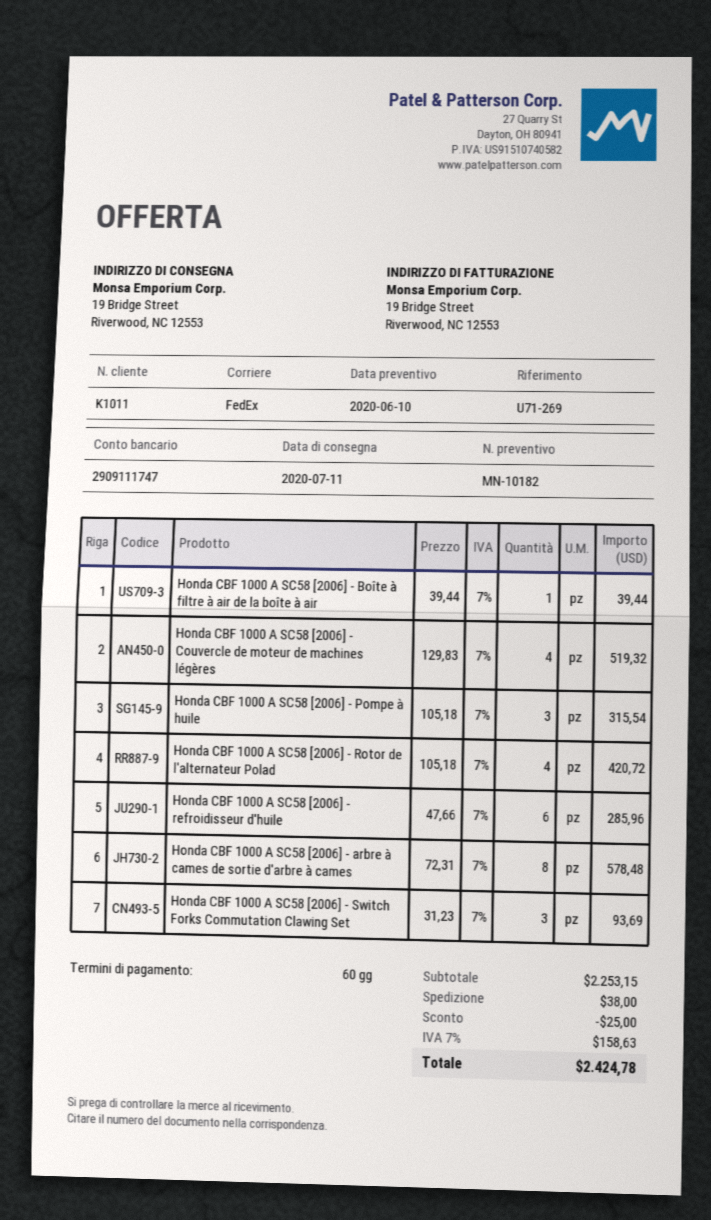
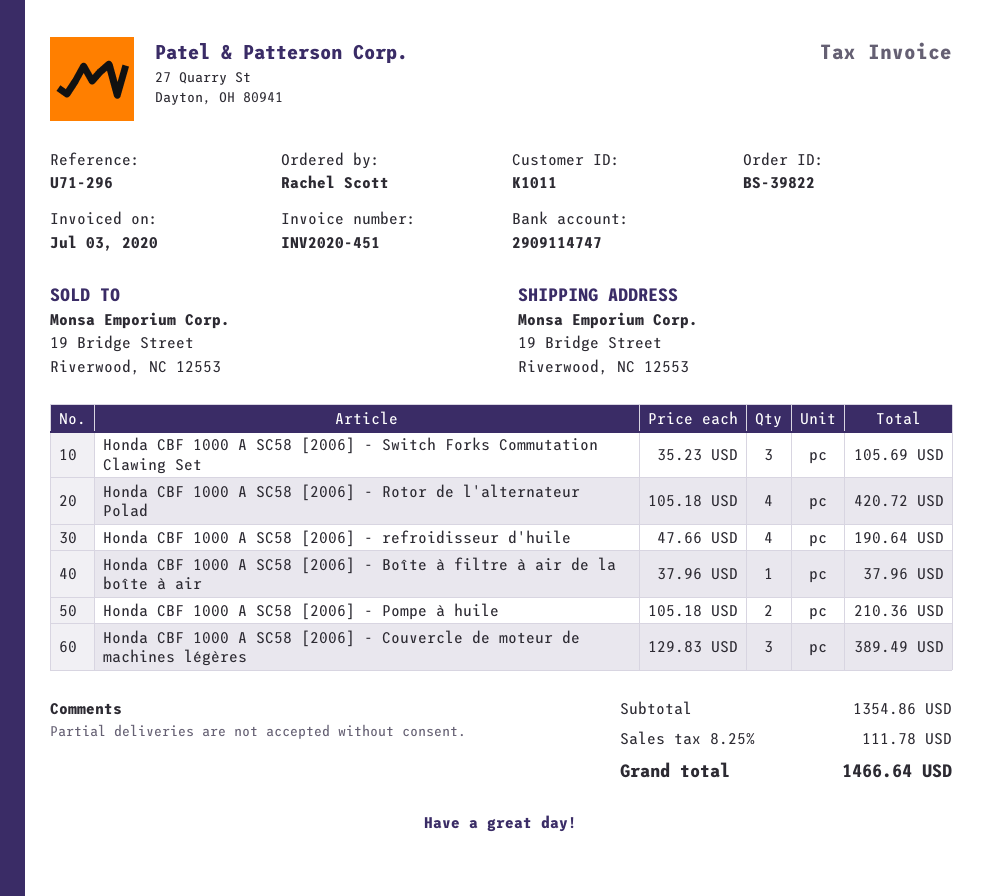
reference: U71-269 -> U71-296
bank account: 2909111747 -> 2909114747
Honda CBF 1000 A SC58 [2006] - Boîte à filtre à air de la boîte à air: 1 x 39.44 = 39.44 -> 1 x 37.96 = 37.96
Honda CBF 1000 A SC58 [2006] - Couvercle de moteur de machines légères: 4 x 129.83 = 519.32 -> 3 x 129.83 = 389.49
Honda CBF 1000 A SC58 [2006] - Pompe à huile: 3 x 105.18 = 315.54 -> 2 x 105.18 = 210.36
Honda CBF 1000 A SC58 [2006] - refroidisseur d'huile: 6 x 47.66 = 285.96 -> 4 x 47.66 = 190.64
Honda CBF 1000 A SC58 [2006] - arbre à cames de sortie d'arbre à cames: 8 x 72.31 = 578.48 -> none
Honda CBF 1000 A SC58 [2006] - Switch Forks Commutation Clawing Set: 3 x 31.23 = 93.69 -> 3 x 35.23 = 105.69
subtotal: 2253.15 -> 1354.86
discount: 25.00 -> none
shipping: 38.00 -> none
tax: 7% = 158.63 -> 8.25% = 111.78
total: 2424.78 -> 1466.64

